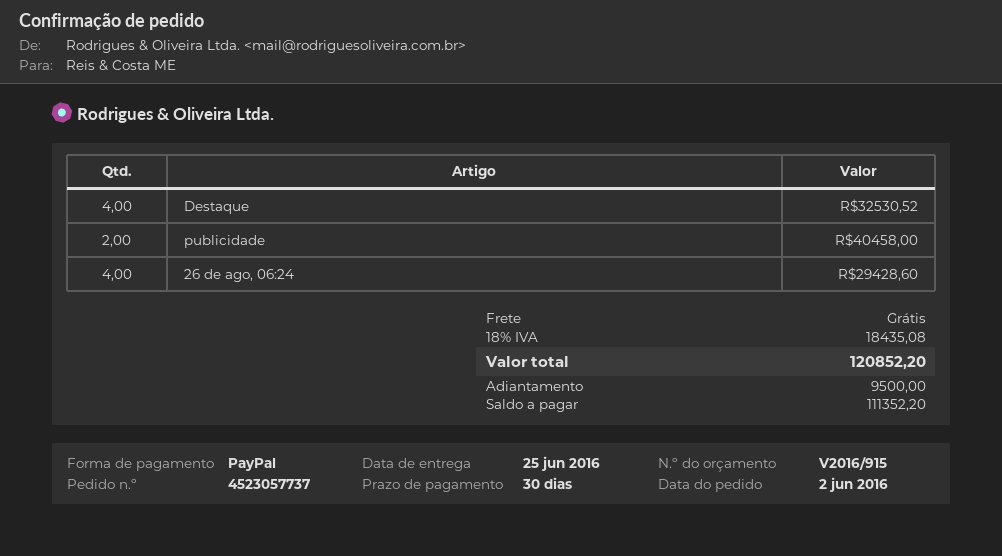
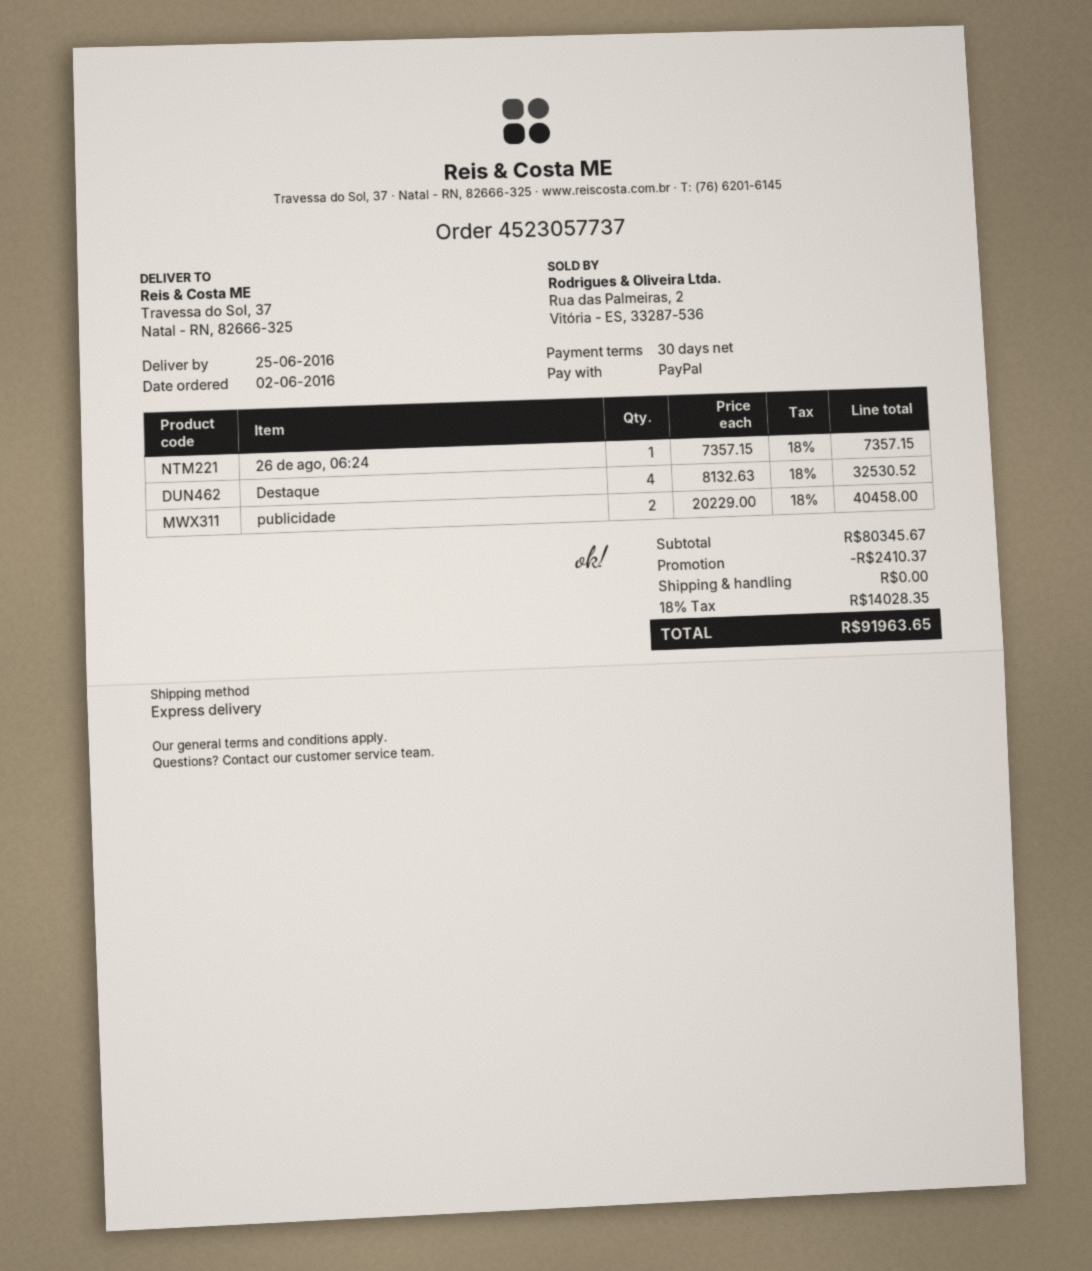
26 de ago, 06:24: 4 for 29428.60 -> 1 for 7357.15
discount: none -> 2410.37
tax: 18% = 18435.08 -> 18% = 14028.35
total: 120852.20 -> 91963.65

